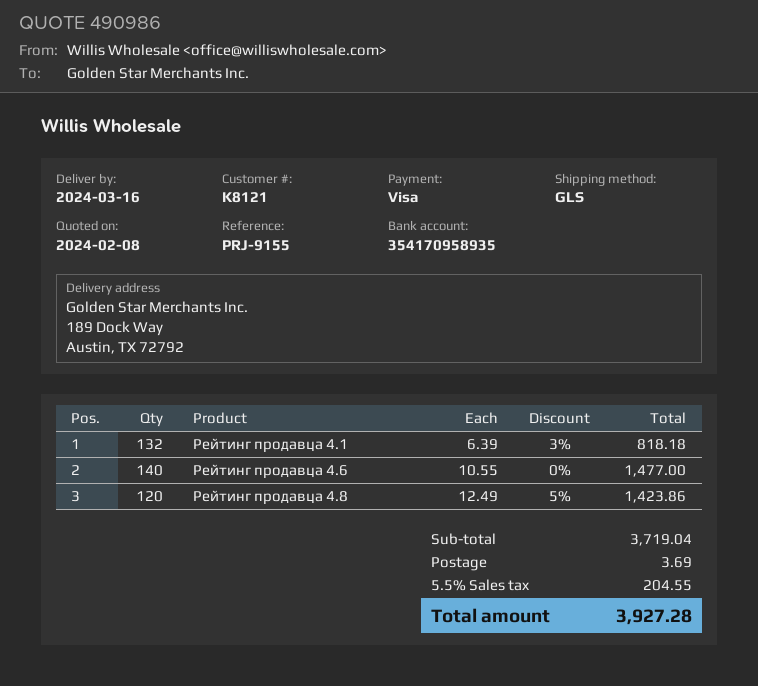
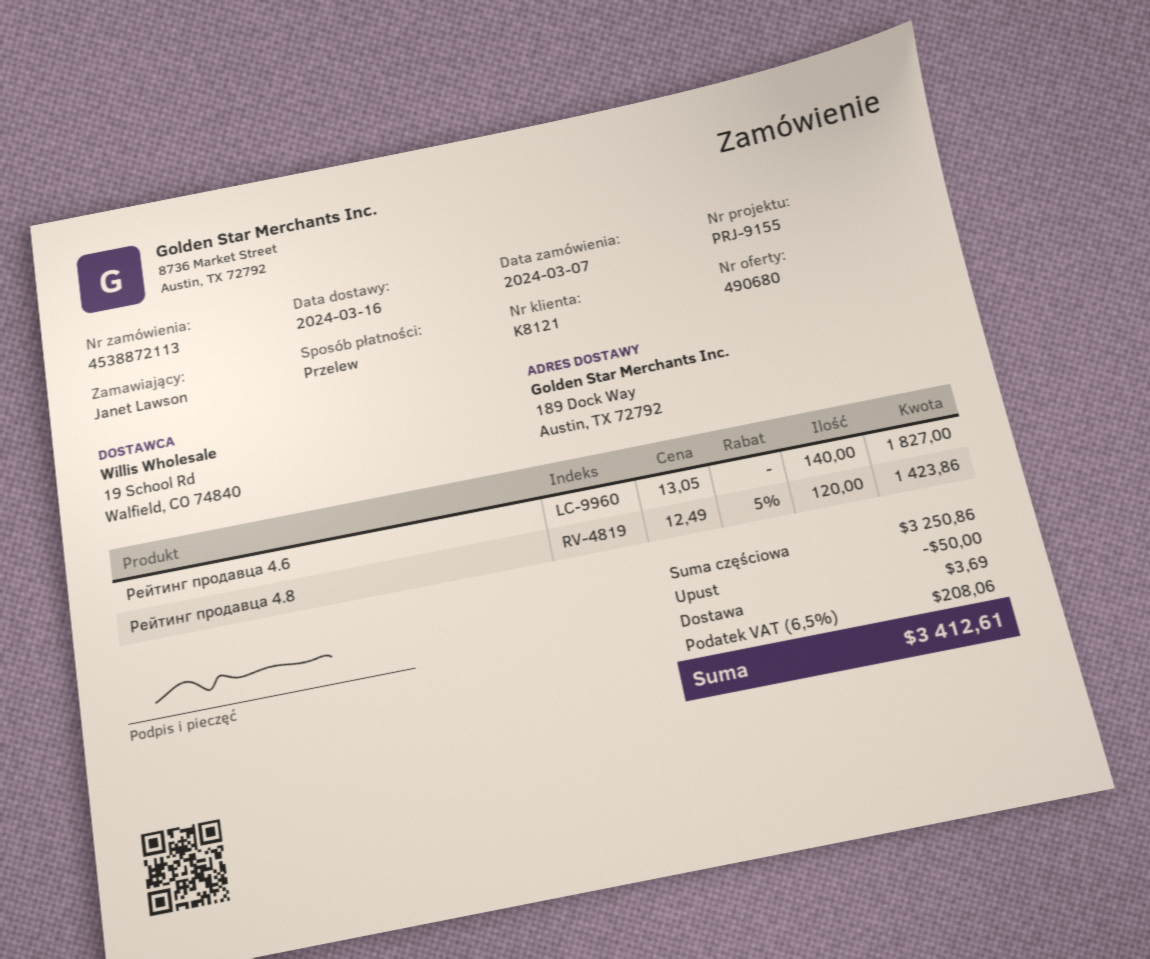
quote number: 490986 -> 490680
payment method: Visa -> bank transfer
Рейтинг продавца 4.1: 132 x 6.39 - 3% = 818.18 -> none
Рейтинг продавца 4.6: 140 x 10.55 = 1477.00 -> 140 x 13.05 = 1827.00
subtotal: 3719.04 -> 3250.86
discount: none -> 50.00
tax: 5.5% = 204.55 -> 6.5% = 208.06
total: 3927.28 -> 3412.61

